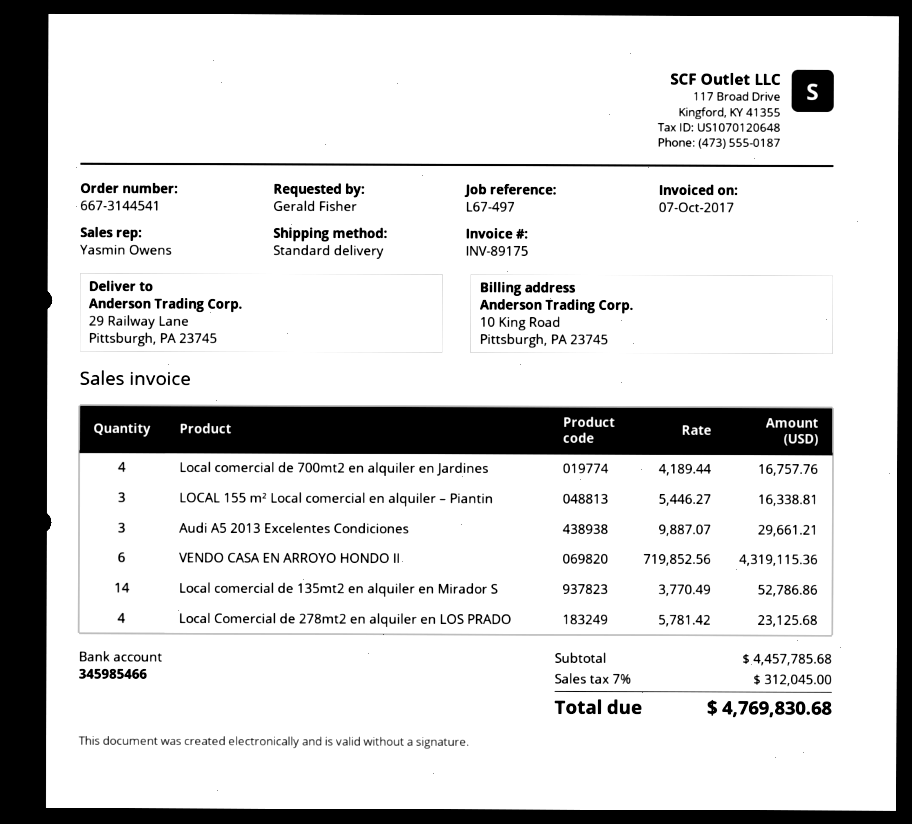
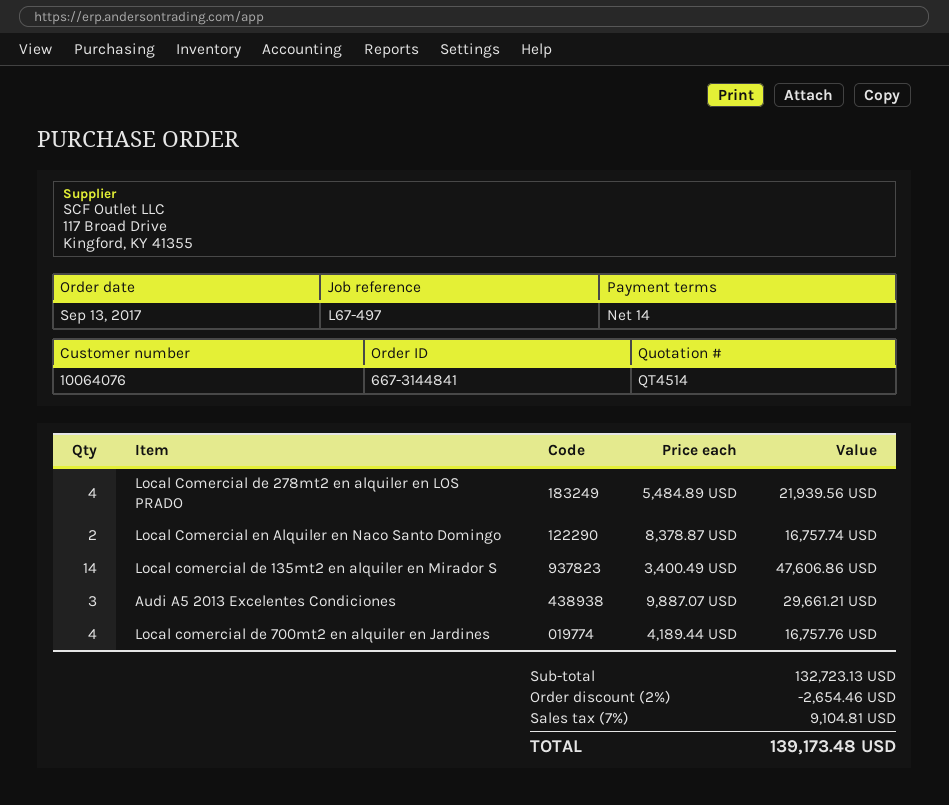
order number: 667-3144541 -> 667-3144841
LOCAL 155 m² Local comercial en alquiler – Piantin: 3 x 5446.27 = 16338.81 -> none
VENDO CASA EN ARROYO HONDO II: 6 x 719852.56 = 4319115.36 -> none
Local comercial de 135mt2 en alquiler en Mirador S: 14 x 3770.49 = 52786.86 -> 14 x 3400.49 = 47606.86
Local Comercial de 278mt2 en alquiler en LOS PRADO: 4 x 5781.42 = 23125.68 -> 4 x 5484.89 = 21939.56
Local Comercial en Alquiler en Naco Santo Domingo: none -> 2 x 8378.87 = 16757.74
subtotal: 4457785.68 -> 132723.13
discount: none -> 2% = 2654.46
tax: 7% = 312045.00 -> 7% = 9104.81
total: 4769830.68 -> 139173.48

